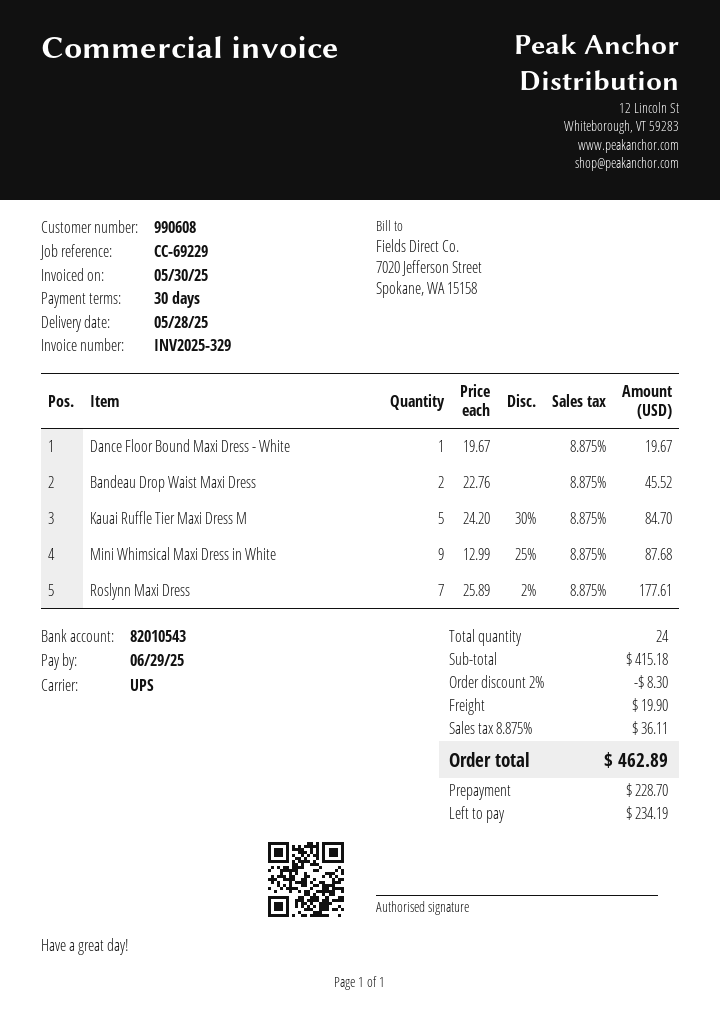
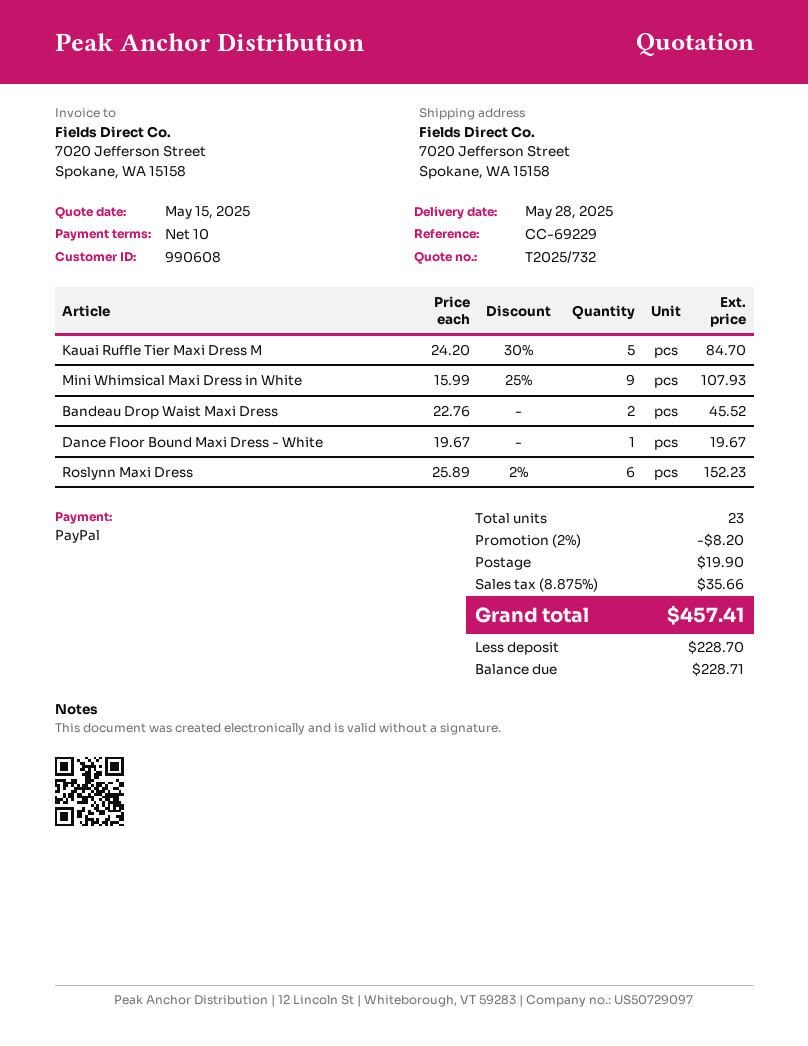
payment terms: 30 days -> 10 days
Mini Whimsical Maxi Dress in White: 9 x 12.99 - 25% = 87.68 -> 9 x 15.99 - 25% = 107.93
Roslynn Maxi Dress: 7 x 25.89 - 2% = 177.61 -> 6 x 25.89 - 2% = 152.23
total quantity: 24 -> 23
discount: 2% = 8.30 -> 2% = 8.20
tax: 8.875% = 36.11 -> 8.875% = 35.66
total: 462.89 -> 457.41
balance: 234.19 -> 228.71

